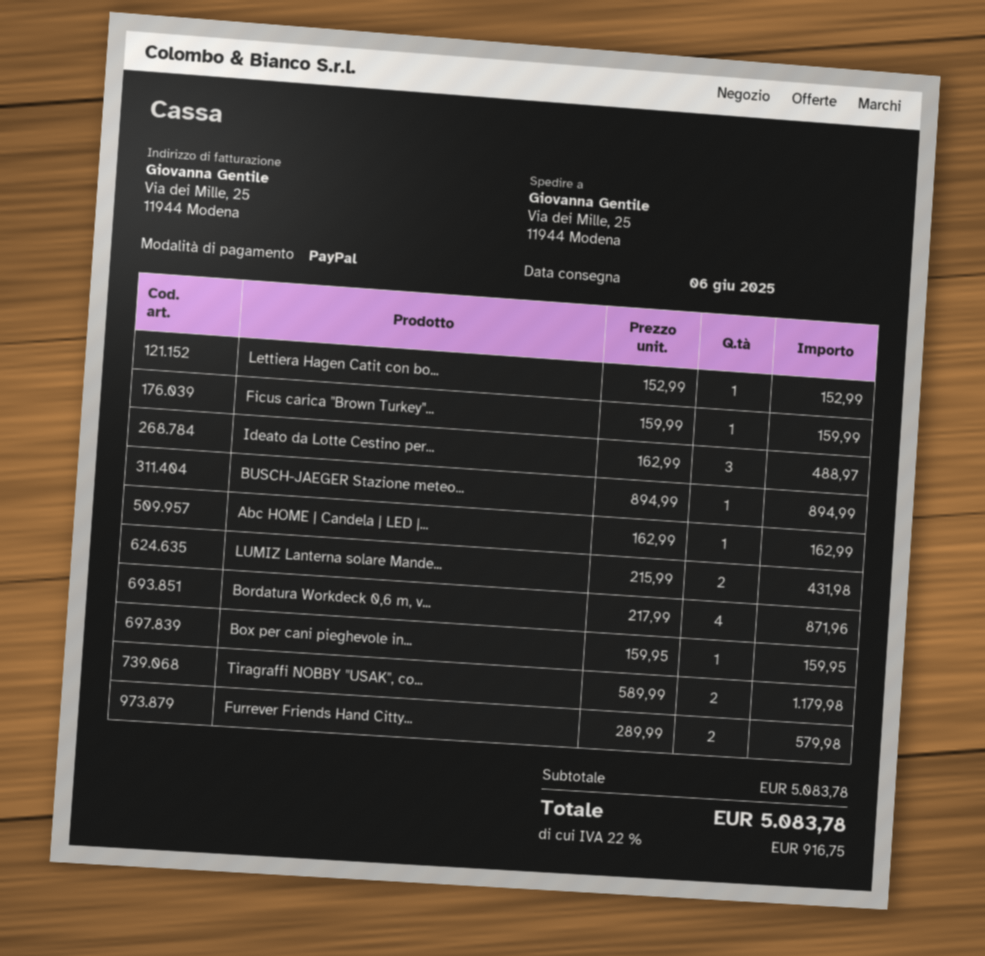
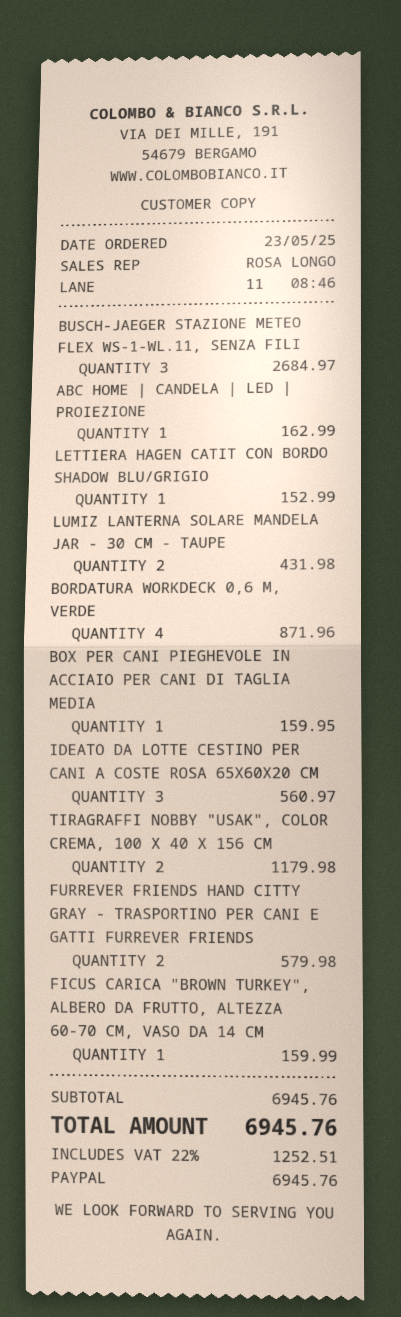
Ideato da Lotte Cestino per...: 3 for 488.97 -> 3 for 560.97
BUSCH-JAEGER Stazione meteo...: 1 for 894.99 -> 3 for 2684.97
subtotal: 5083.78 -> 6945.76
tax: 22% = 916.75 -> 22% = 1252.51
total: 5083.78 -> 6945.76

